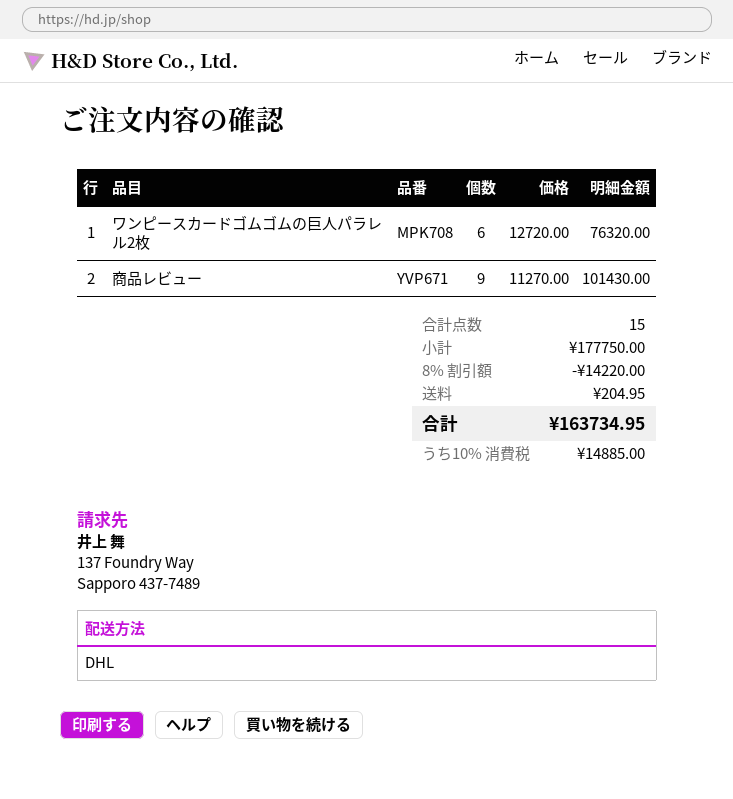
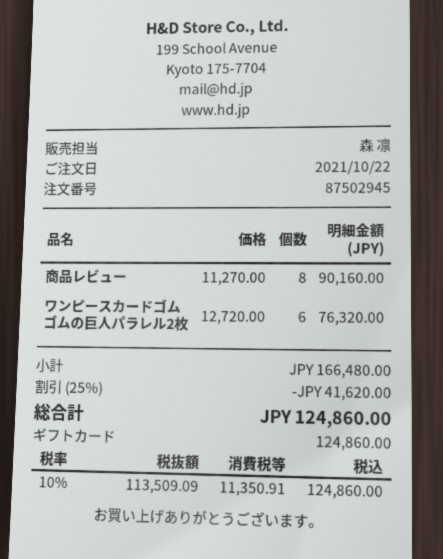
商品レビュー: 9 x 11270.00 = 101430.00 -> 8 x 11270.00 = 90160.00
subtotal: 177750.00 -> 166480.00
discount: 8% = 14220.00 -> 25% = 41620.00
shipping: 204.95 -> none
tax: 10% = 14885.00 -> 10% = 11350.91
total: 163734.95 -> 124860.00

